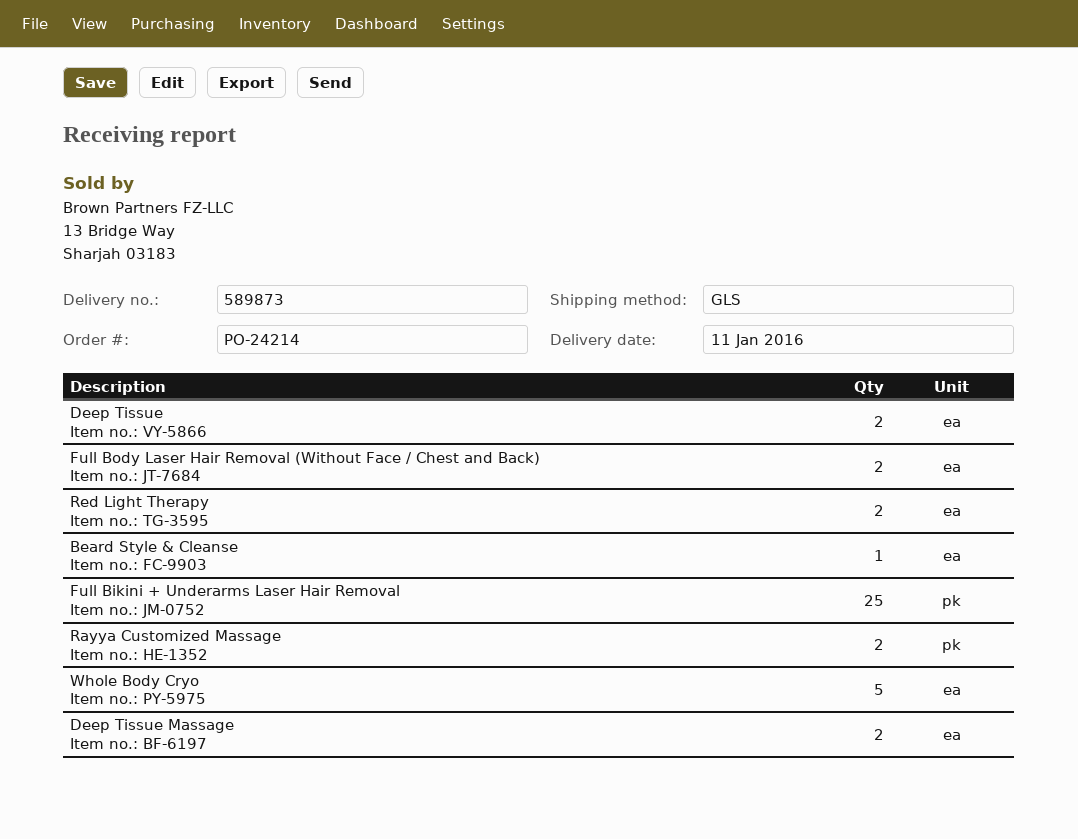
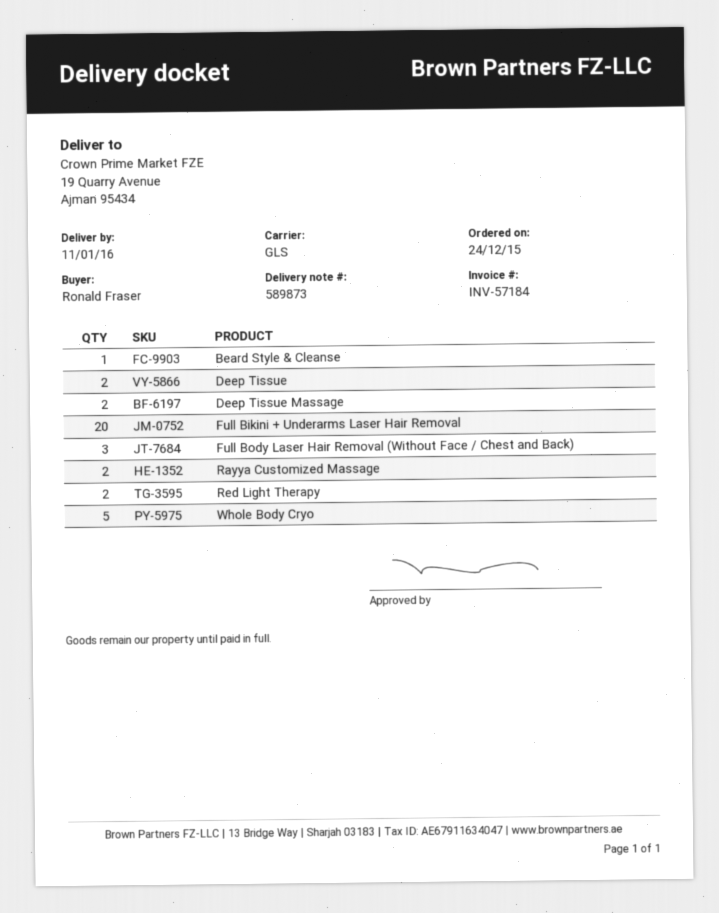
Full Body Laser Hair Removal (Without Face / Chest and Back): 2 -> 3
Full Bikini + Underarms Laser Hair Removal: 25 -> 20

